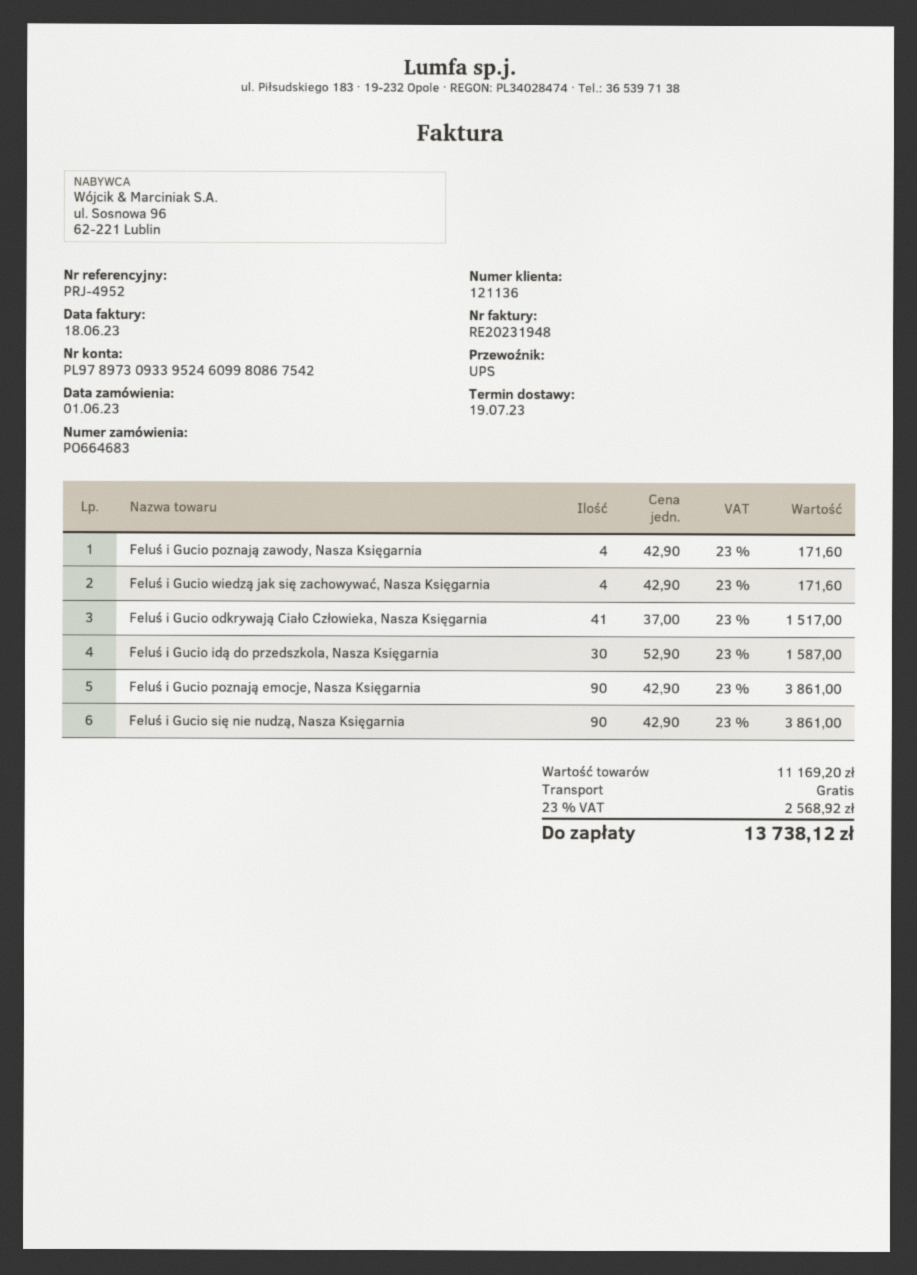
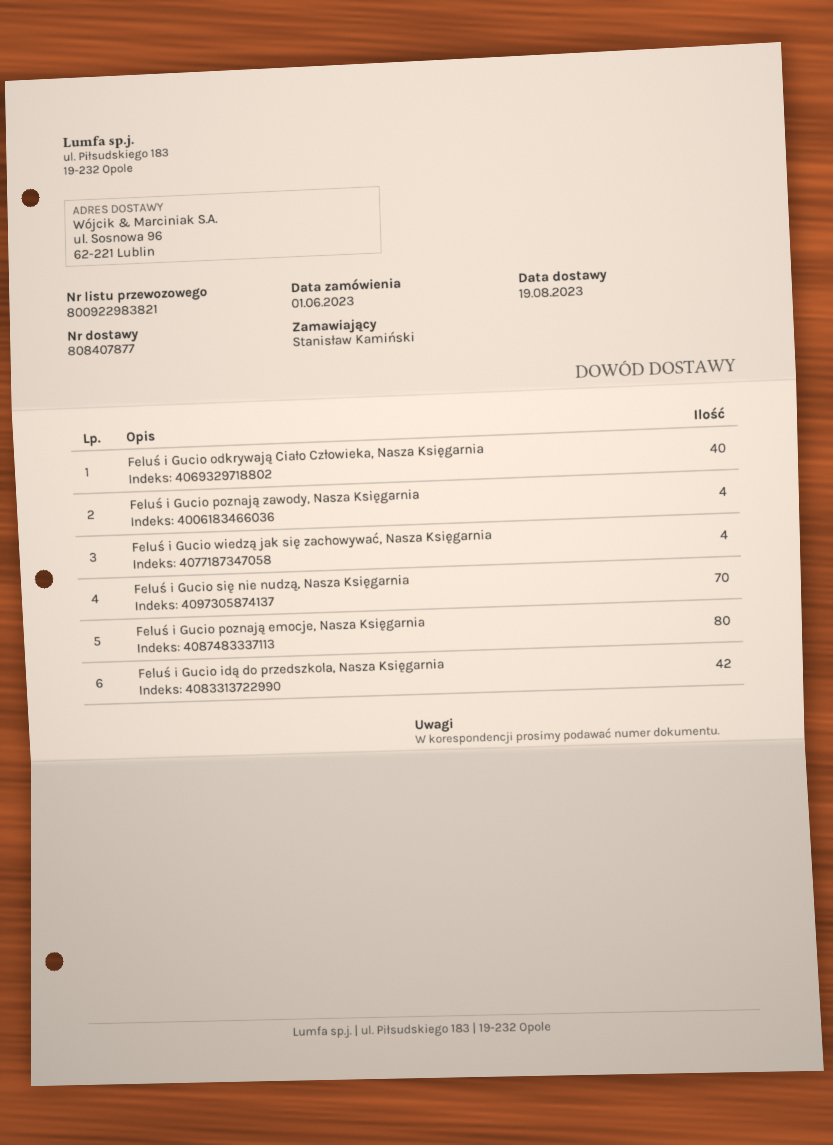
delivery date: 2023-07-19 -> 2023-08-19
Feluś i Gucio odkrywają Ciało Człowieka, Nasza Księgarnia: 41 -> 40
Feluś i Gucio idą do przedszkola, Nasza Księgarnia: 30 -> 42
Feluś i Gucio poznają emocje, Nasza Księgarnia: 90 -> 80
Feluś i Gucio się nie nudzą, Nasza Księgarnia: 90 -> 70

